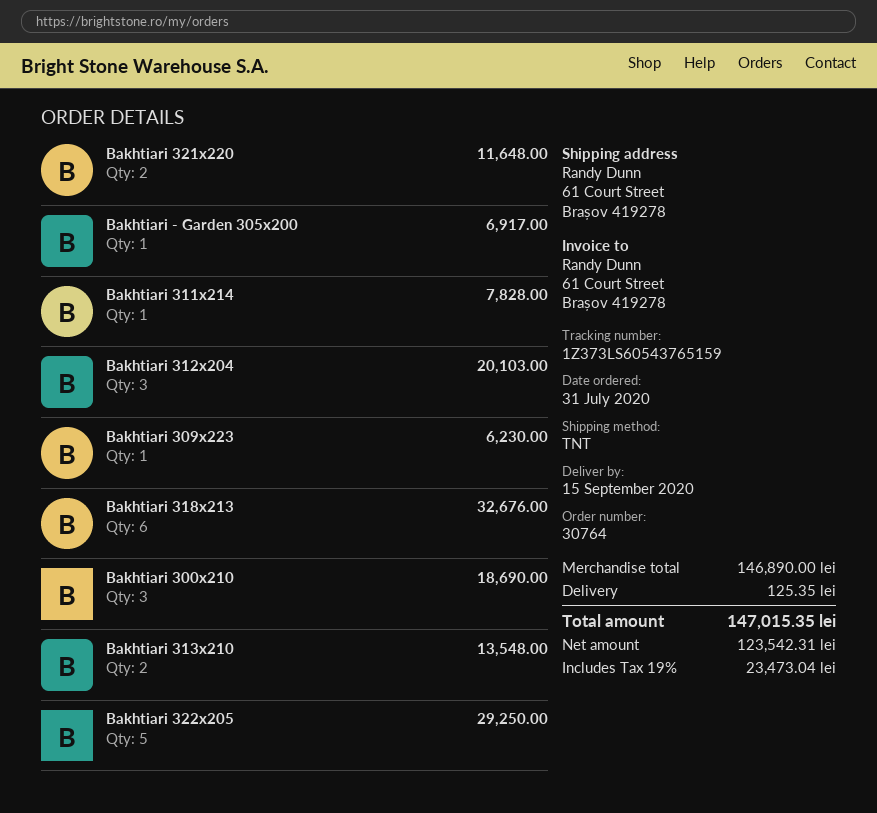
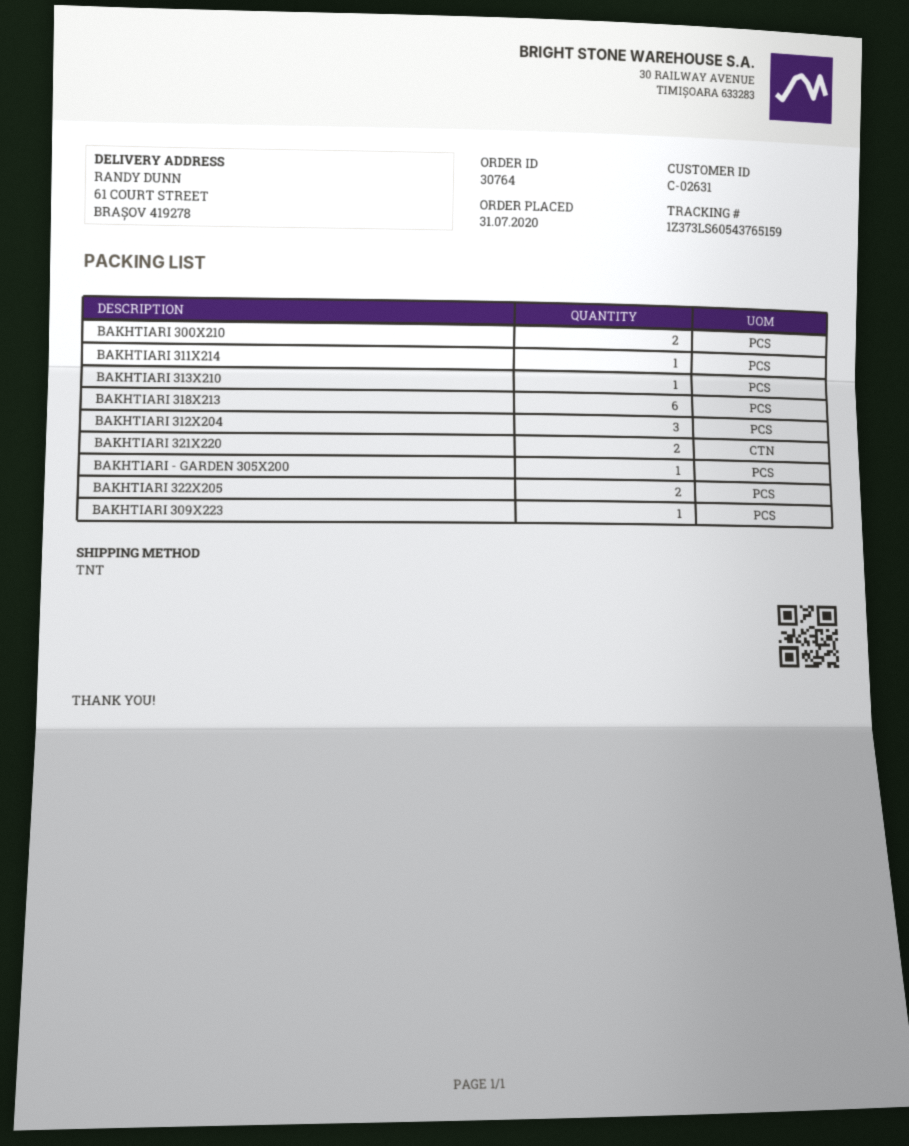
Bakhtiari 300x210: 3 -> 2
Bakhtiari 313x210: 2 -> 1
Bakhtiari 322x205: 5 -> 2

